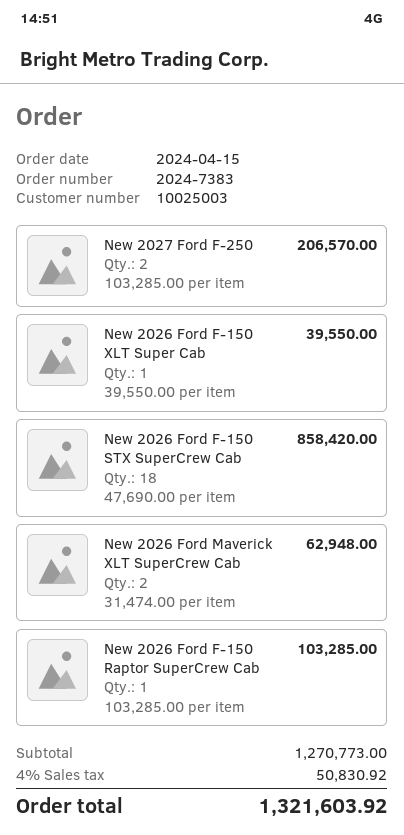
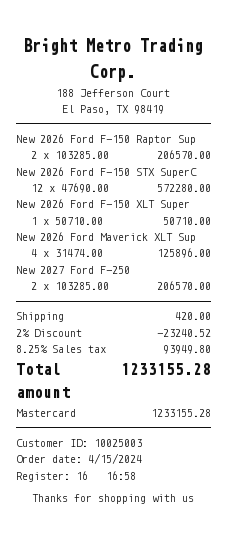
New 2026 Ford F-150 XLT Super Cab: 1 x 39550.00 = 39550.00 -> 1 x 50710.00 = 50710.00
New 2026 Ford F-150 STX SuperCrew Cab: 18 x 47690.00 = 858420.00 -> 12 x 47690.00 = 572280.00
New 2026 Ford Maverick XLT SuperCrew Cab: 2 x 31474.00 = 62948.00 -> 4 x 31474.00 = 125896.00
New 2026 Ford F-150 Raptor SuperCrew Cab: 1 x 103285.00 = 103285.00 -> 2 x 103285.00 = 206570.00
discount: none -> 2% = 23240.52
shipping: none -> 420.00
tax: 4% = 50830.92 -> 8.25% = 93949.80
total: 1321603.92 -> 1233155.28

